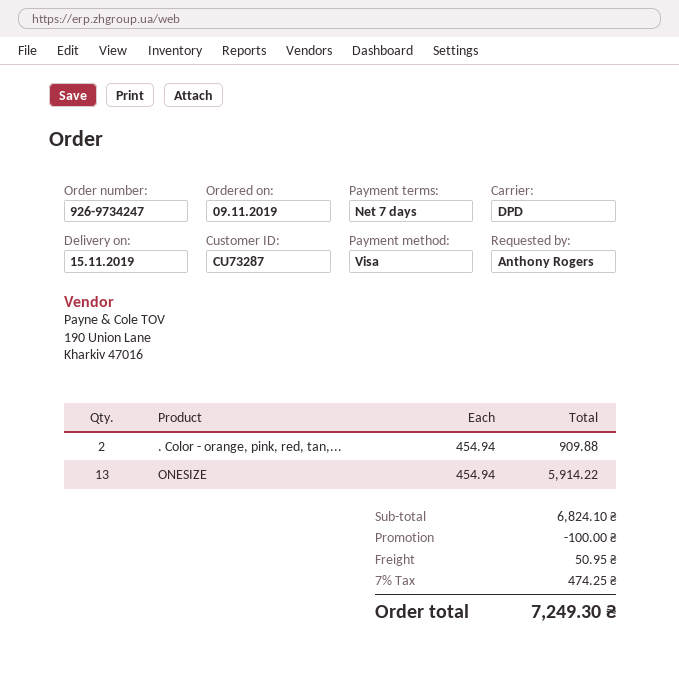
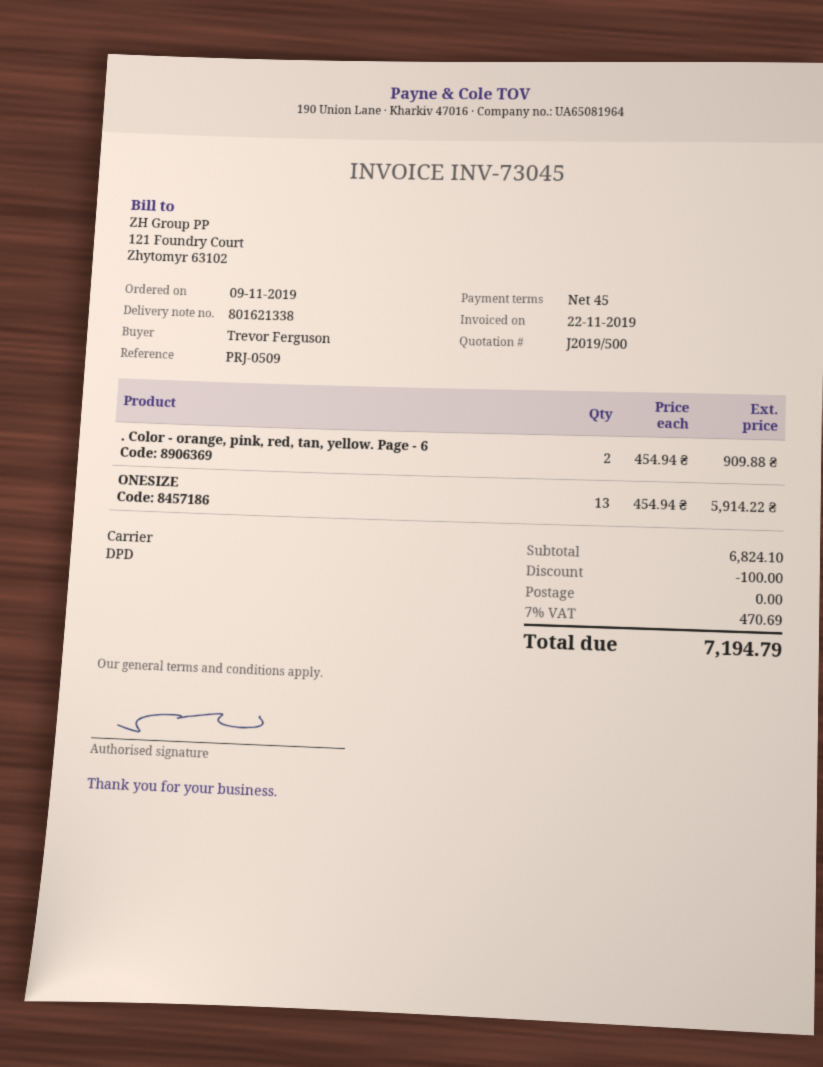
payment terms: 7 days -> 45 days
ordered by: Anthony Rogers -> Trevor Ferguson
shipping: 50.95 -> 0.00
tax: 7% = 474.25 -> 7% = 470.69
total: 7249.30 -> 7194.79

